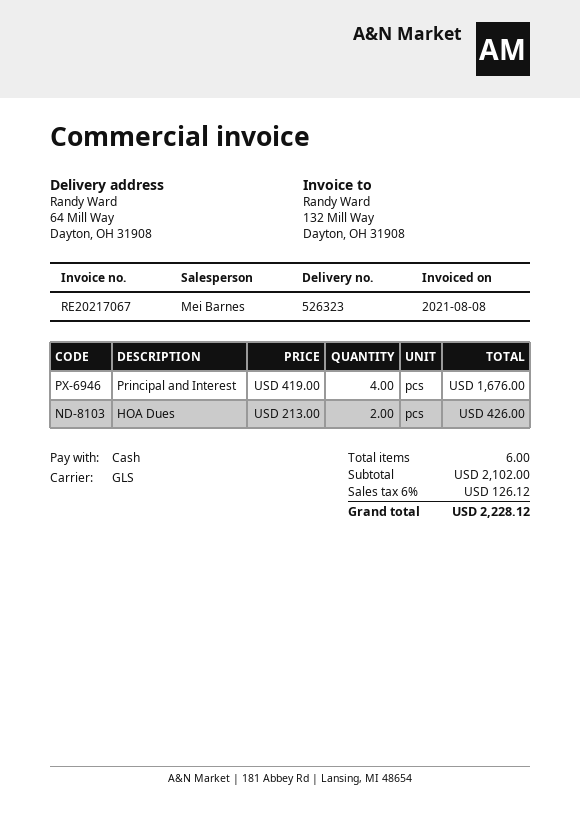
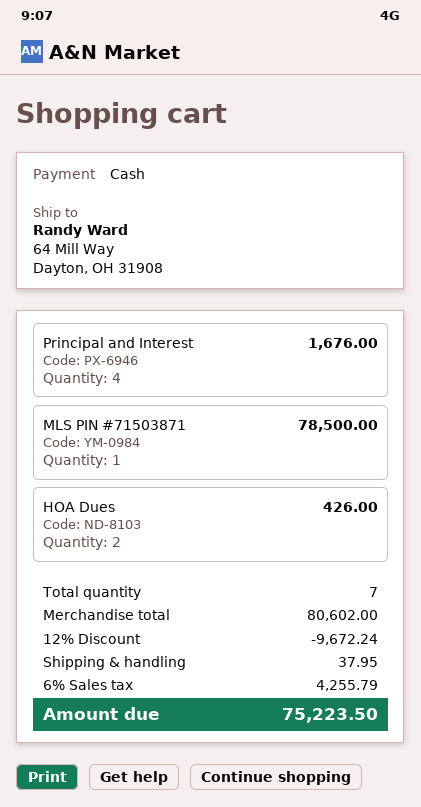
MLS PIN #71503871: none -> 1 for 78500.00
total quantity: 6 -> 7
subtotal: 2102.00 -> 80602.00
discount: none -> 12% = 9672.24
shipping: none -> 37.95
tax: 6% = 126.12 -> 6% = 4255.79
total: 2228.12 -> 75223.50

